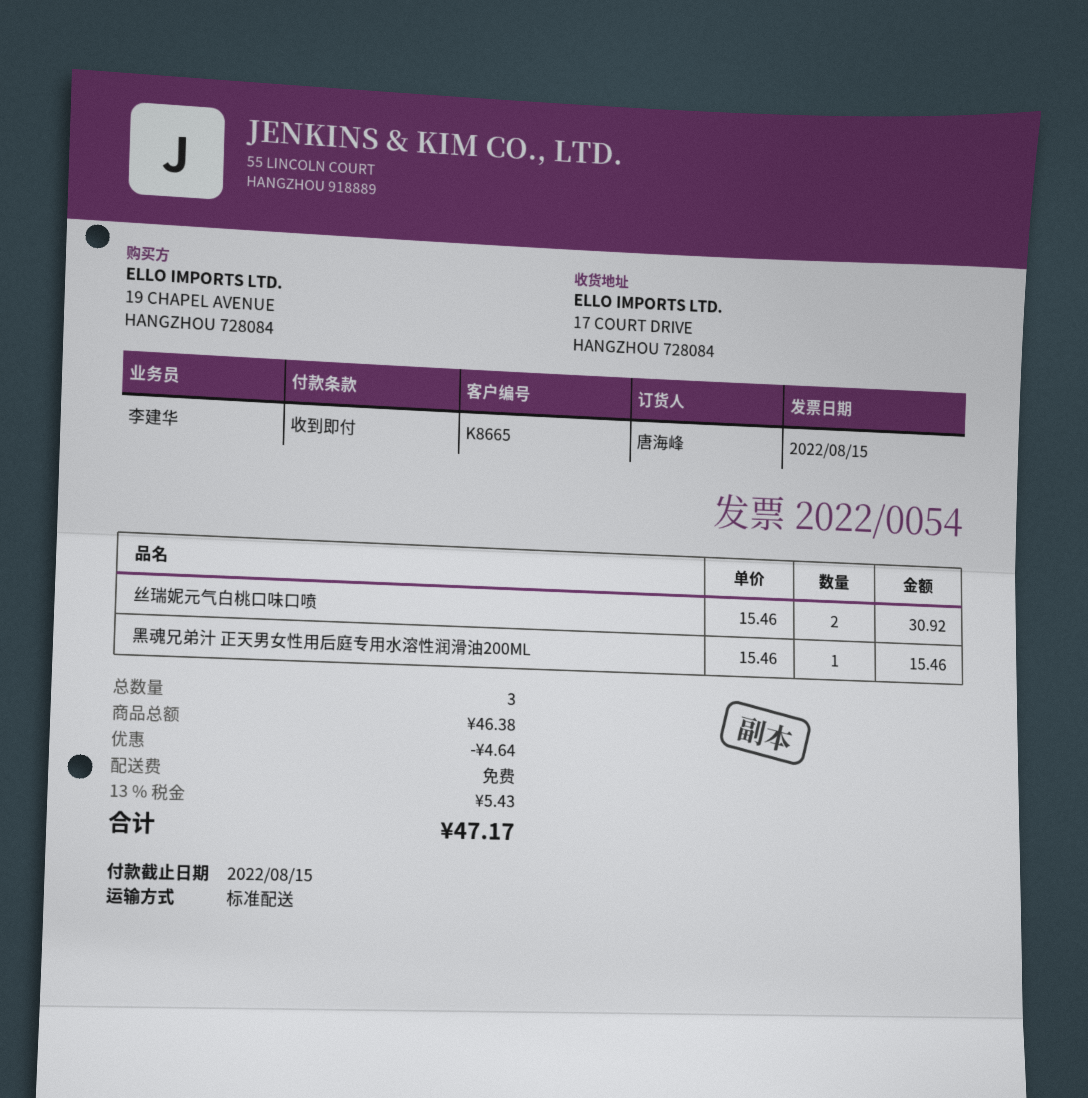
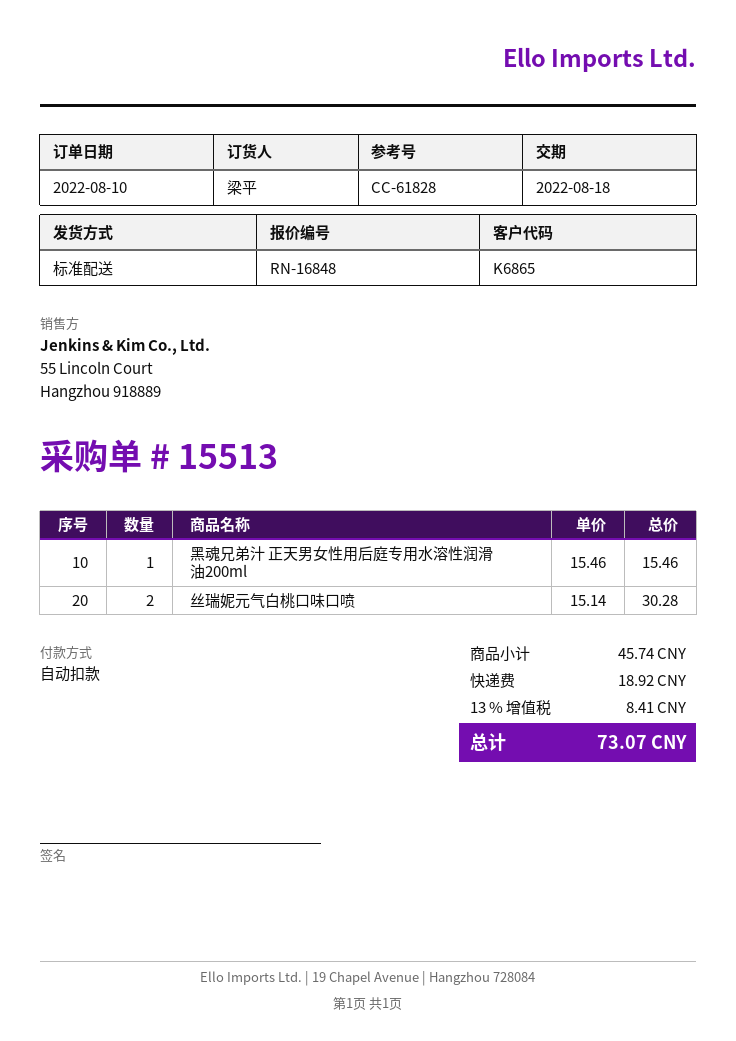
customer number: K8665 -> K6865
ordered by: 唐海峰 -> 梁平
丝瑞妮元气白桃口味口喷: 2 x 15.46 = 30.92 -> 2 x 15.14 = 30.28
subtotal: 46.38 -> 45.74
discount: 4.64 -> none
shipping: 0.00 -> 18.92
tax: 13% = 5.43 -> 13% = 8.41
total: 47.17 -> 73.07

